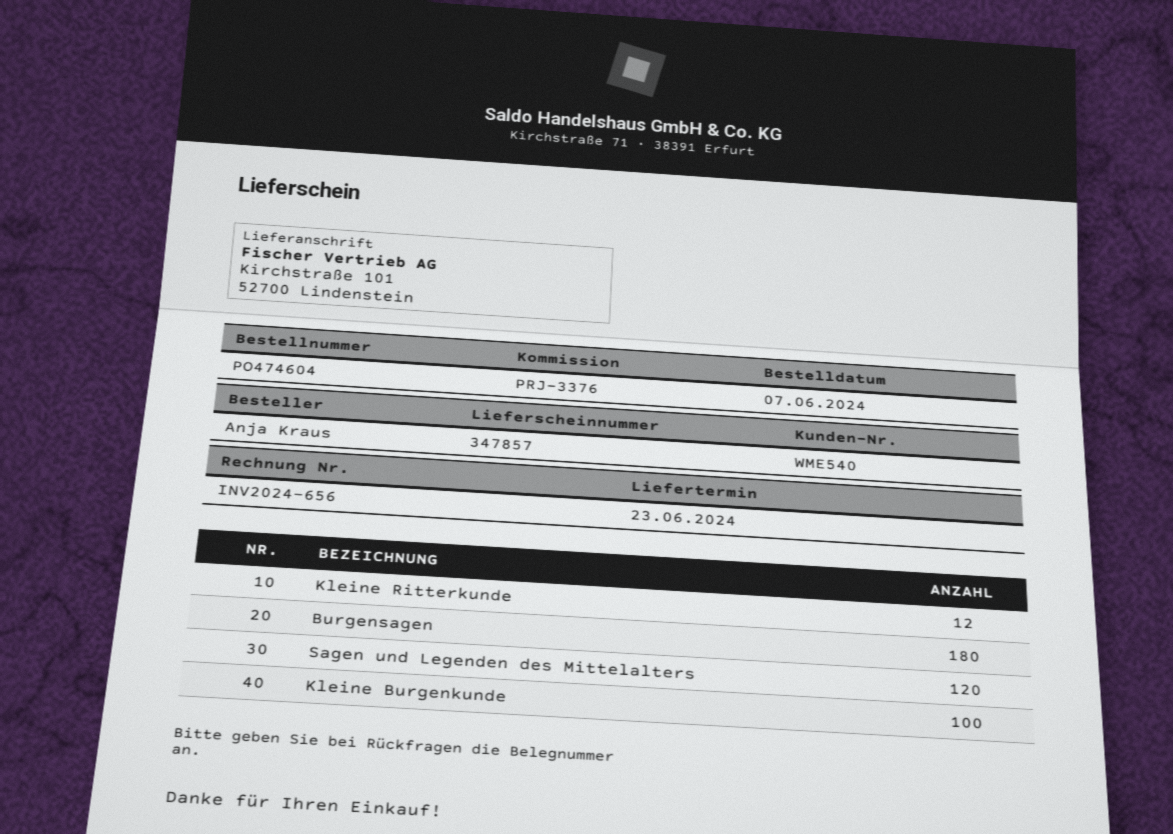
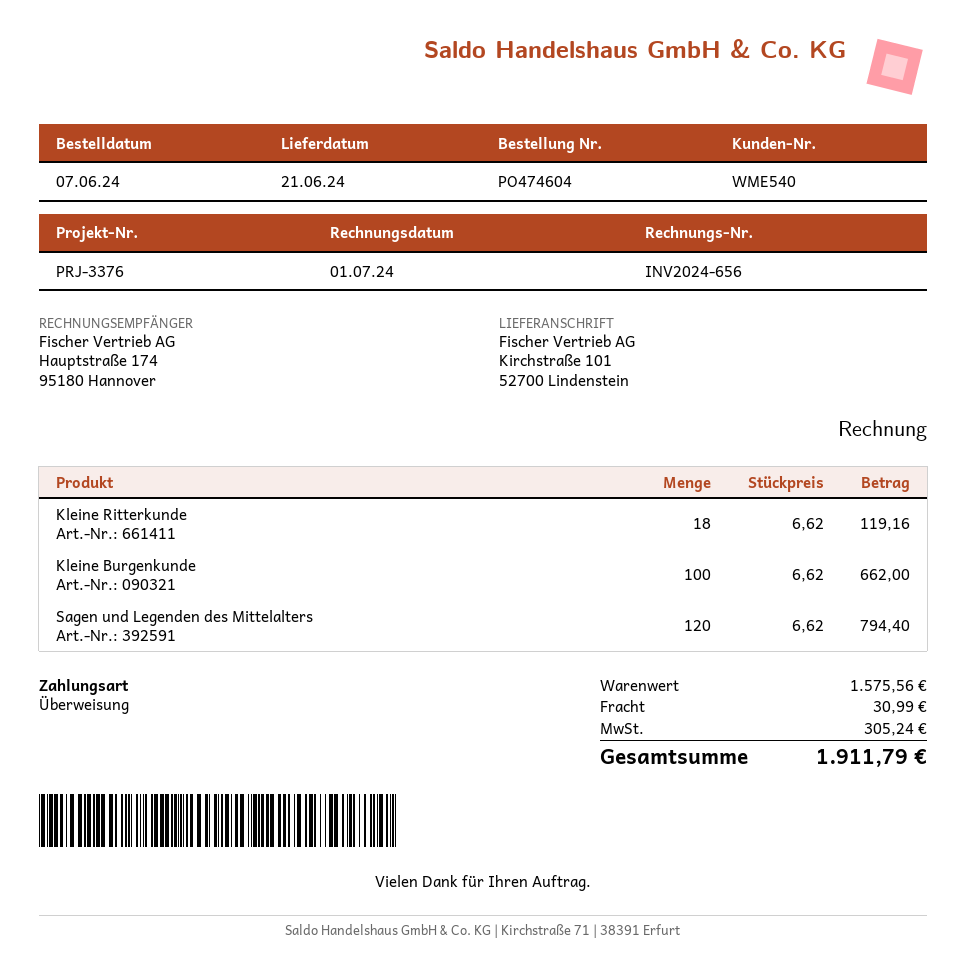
delivery date: 2024-06-23 -> 2024-06-21
Kleine Ritterkunde: 12 -> 18
Burgensagen: 180 -> none

